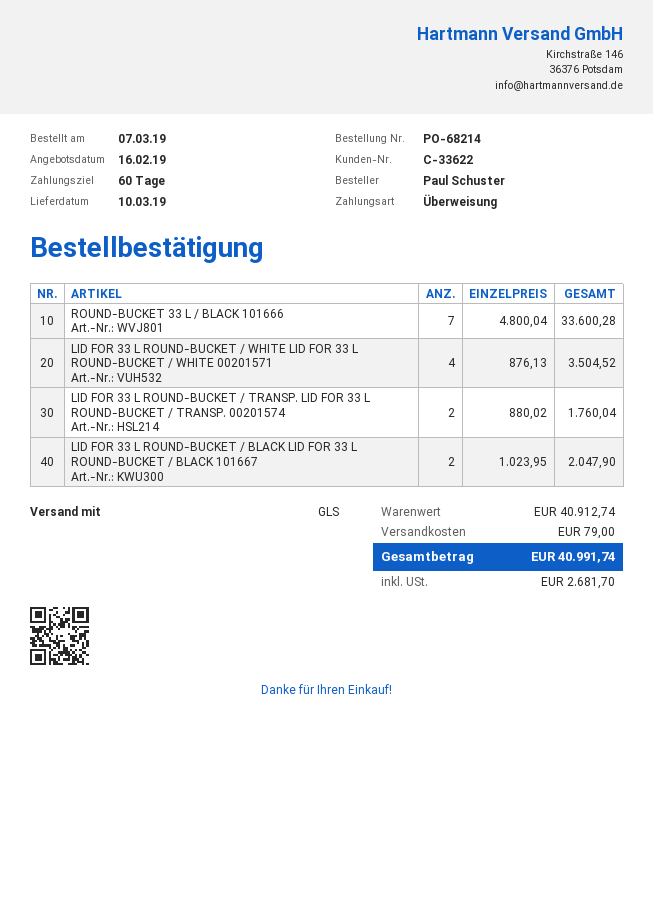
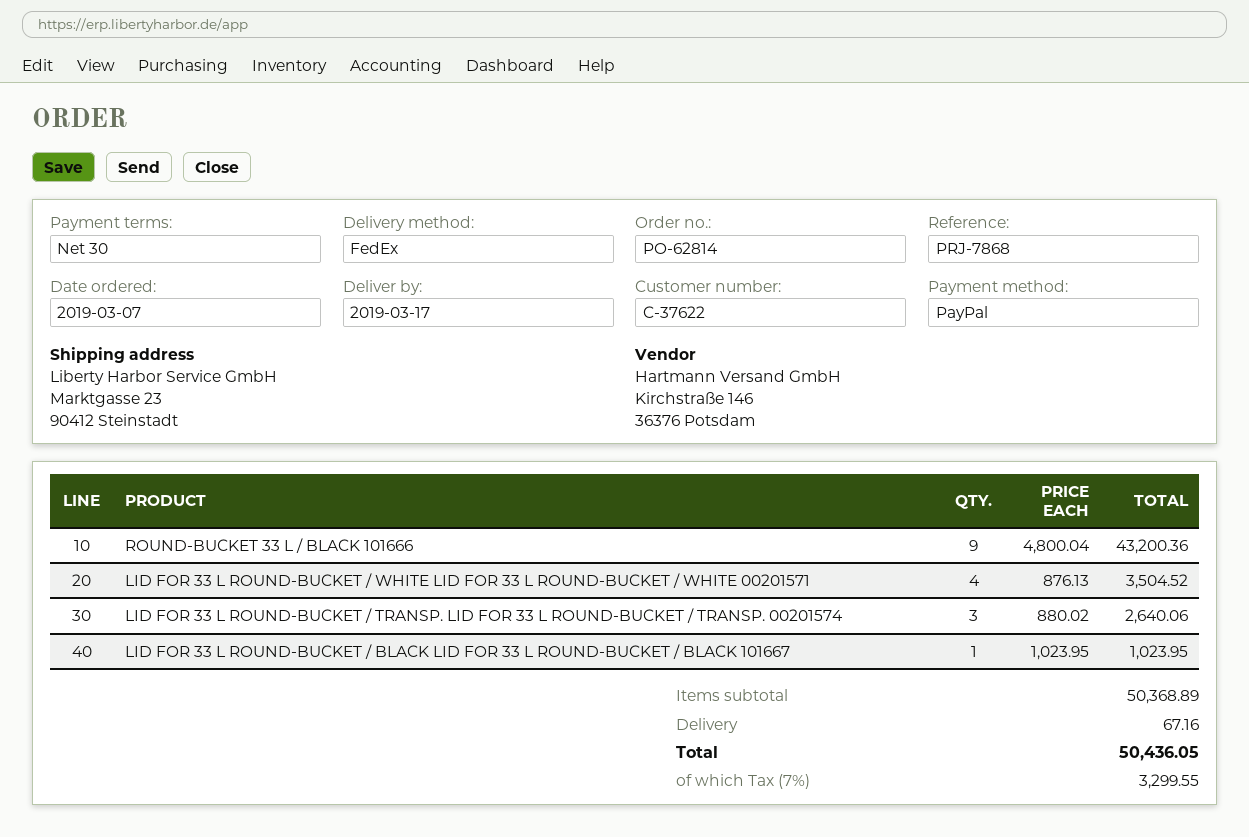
order number: PO-68214 -> PO-62814
delivery date: 2019-03-10 -> 2019-03-17
payment terms: 60 days -> 30 days
customer number: C-33622 -> C-37622
payment method: bank transfer -> PayPal
shipping method: GLS -> FedEx
ROUND-BUCKET 33 L / BLACK 101666: 7 x 4800.04 = 33600.28 -> 9 x 4800.04 = 43200.36
LID FOR 33 L ROUND-BUCKET / TRANSP. LID FOR 33 L ROUND-BUCKET / TRANSP. 00201574: 2 x 880.02 = 1760.04 -> 3 x 880.02 = 2640.06
LID FOR 33 L ROUND-BUCKET / BLACK LID FOR 33 L ROUND-BUCKET / BLACK 101667: 2 x 1023.95 = 2047.90 -> 1 x 1023.95 = 1023.95
subtotal: 40912.74 -> 50368.89
shipping: 79.00 -> 67.16
tax: 2681.70 -> 3299.55
total: 40991.74 -> 50436.05

